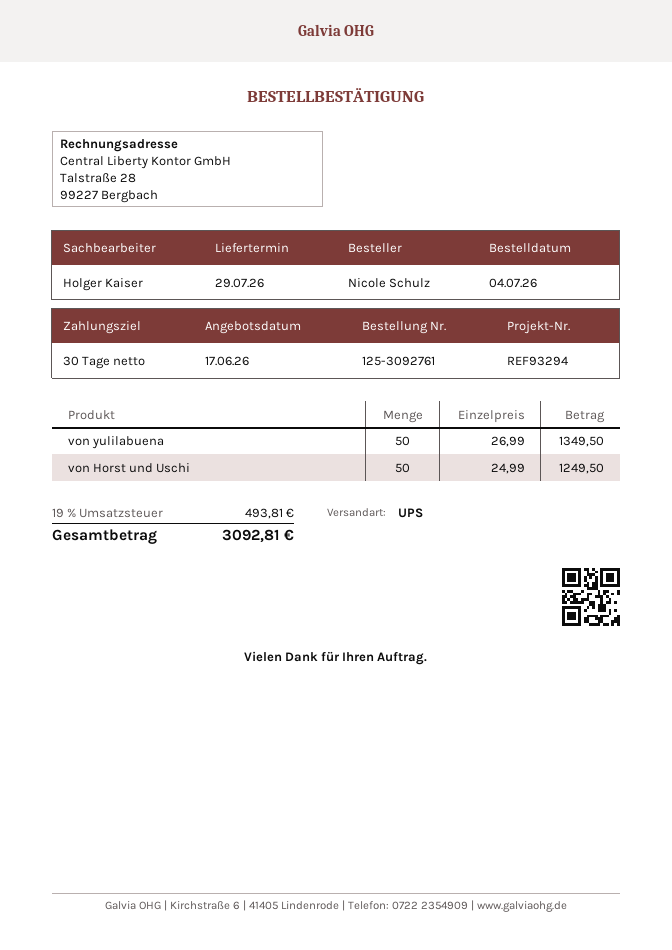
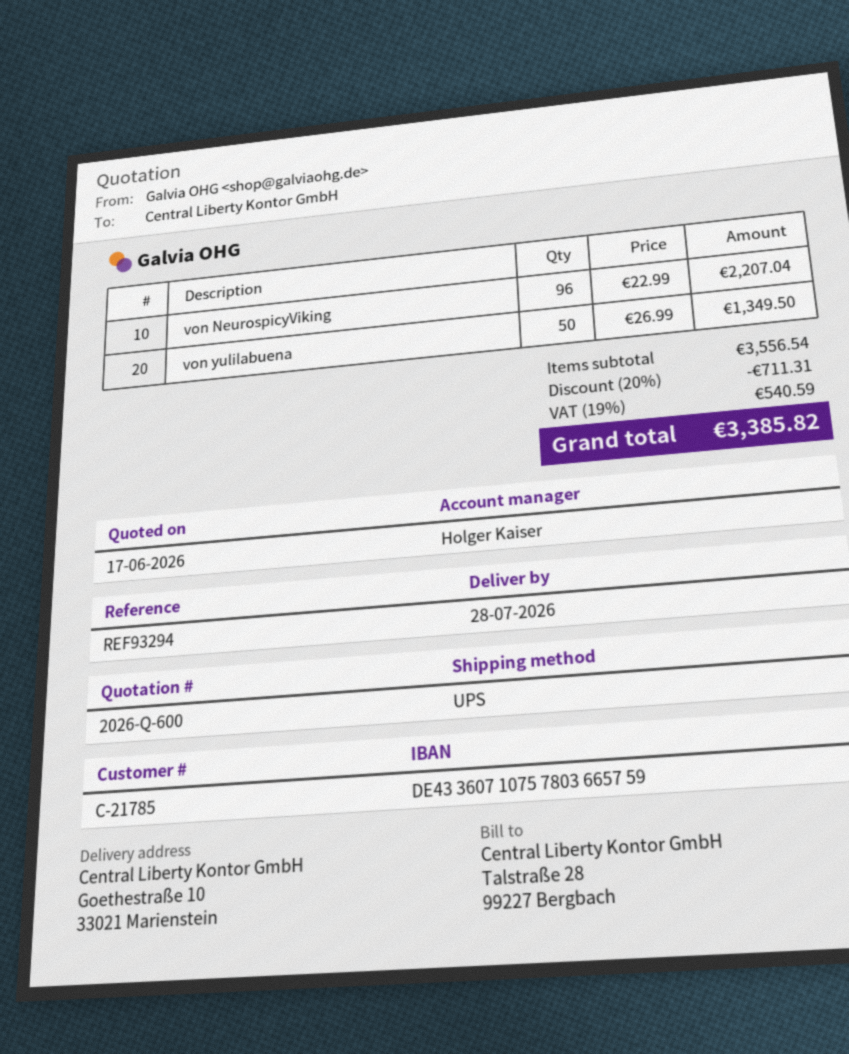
delivery date: 2026-07-29 -> 2026-07-28
von Horst und Uschi: 50 x 24.99 = 1249.50 -> none
von NeurospicyViking: none -> 96 x 22.99 = 2207.04
discount: none -> 20% = 711.31
tax: 19% = 493.81 -> 19% = 540.59
total: 3092.81 -> 3385.82

